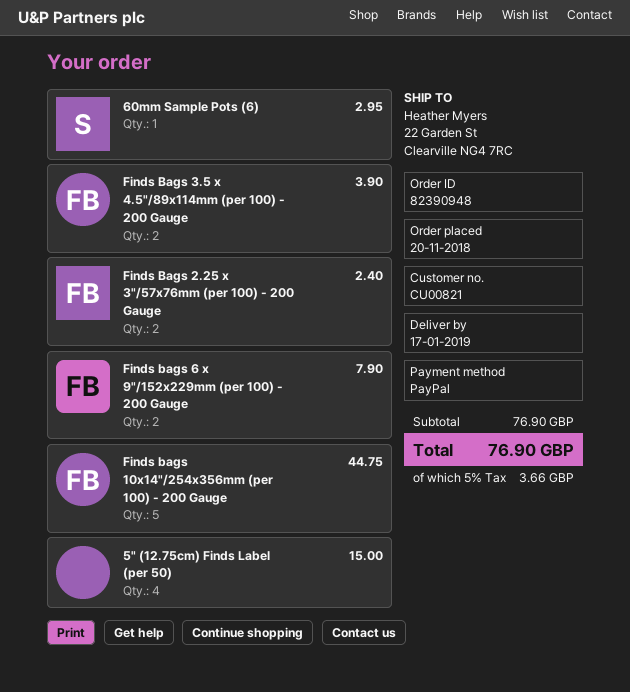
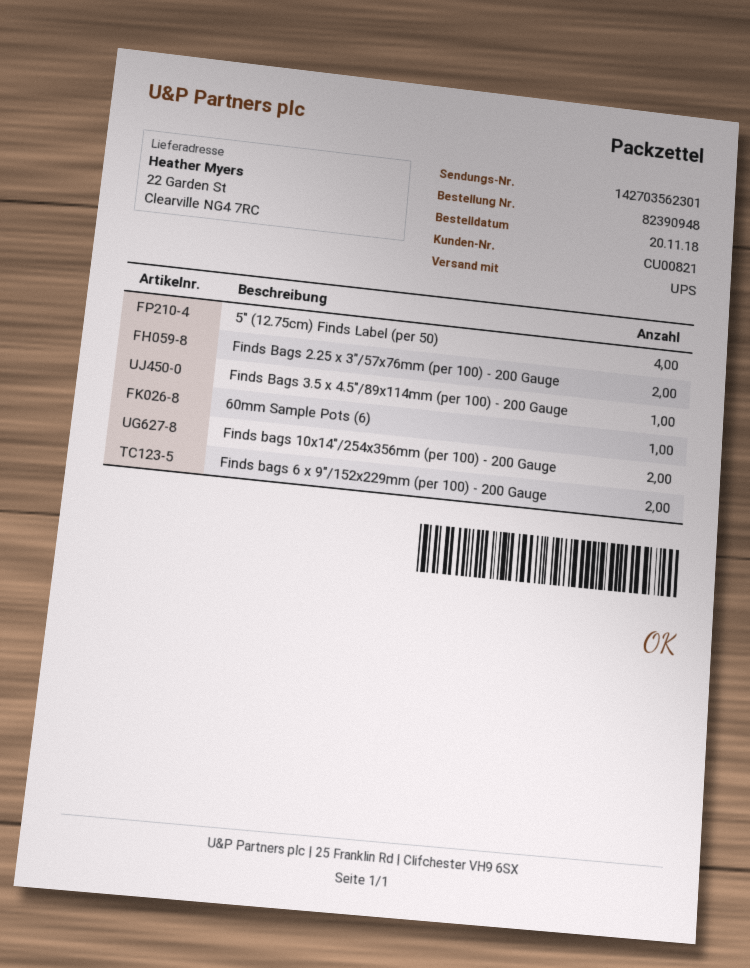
Finds Bags 3.5 x 4.5"/89x114mm (per 100) - 200 Gauge: 2 -> 1
Finds bags 10x14"/254x356mm (per 100) - 200 Gauge: 5 -> 2

